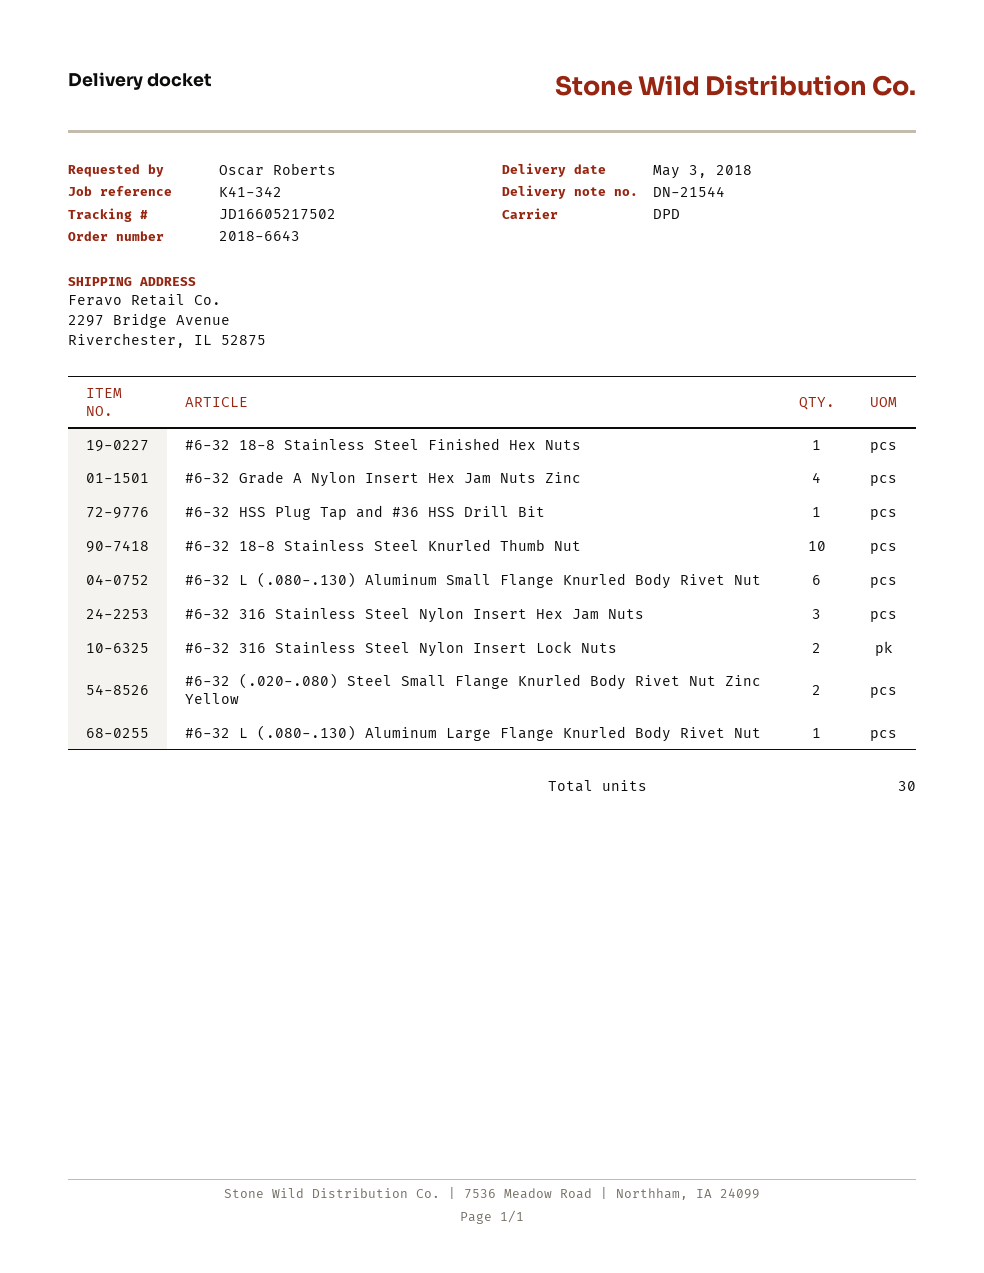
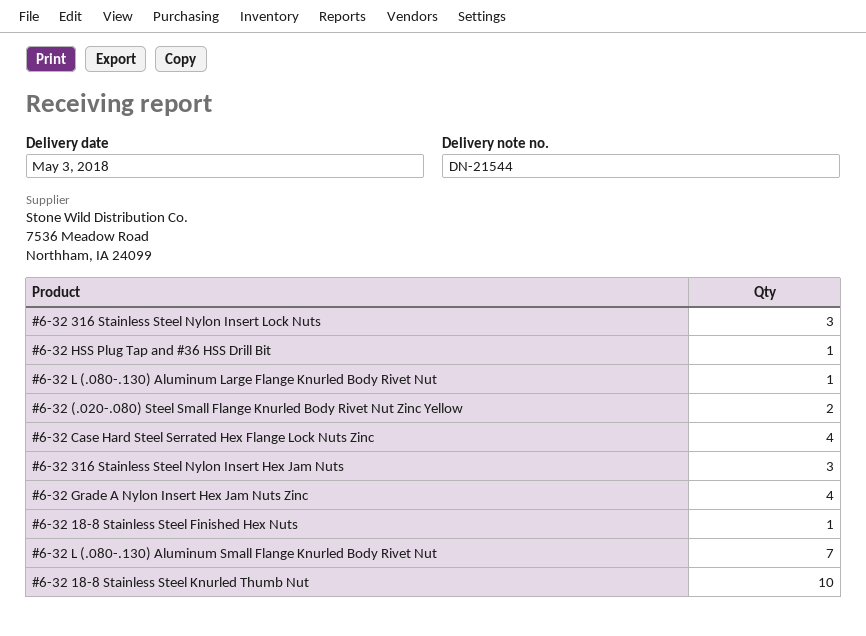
#6-32 L (.080-.130) Aluminum Small Flange Knurled Body Rivet Nut: 6 -> 7
#6-32 316 Stainless Steel Nylon Insert Lock Nuts: 2 -> 3
#6-32 Case Hard Steel Serrated Hex Flange Lock Nuts Zinc: none -> 4

